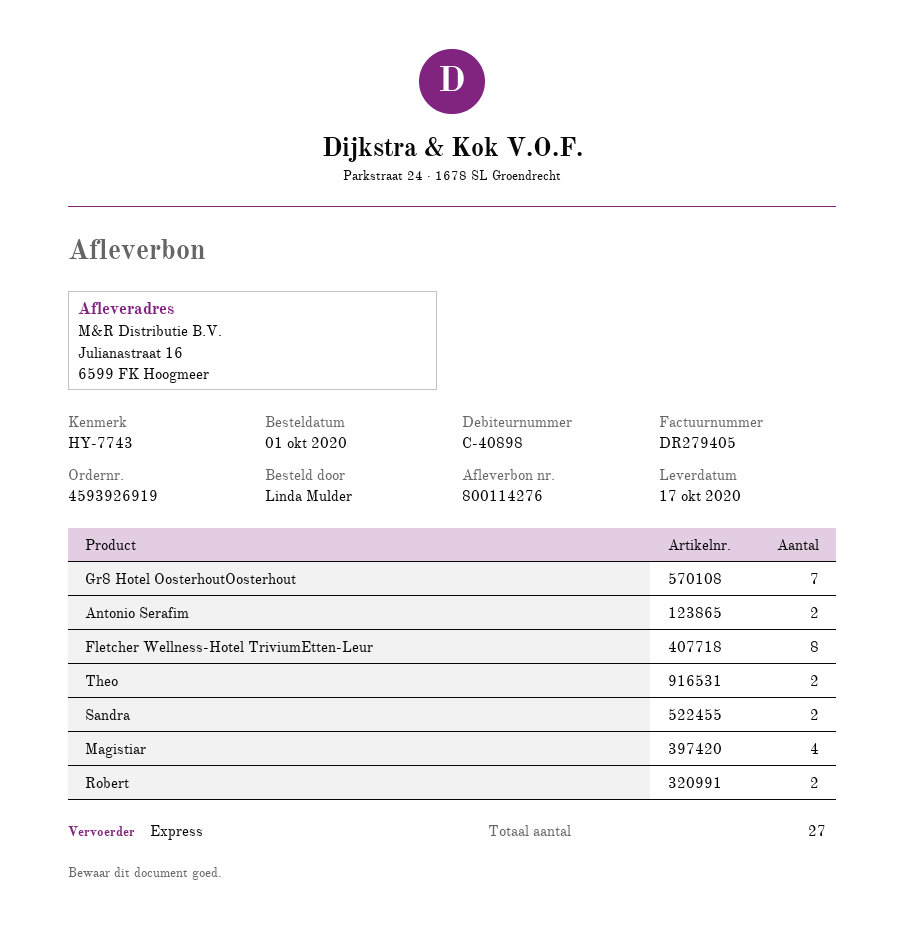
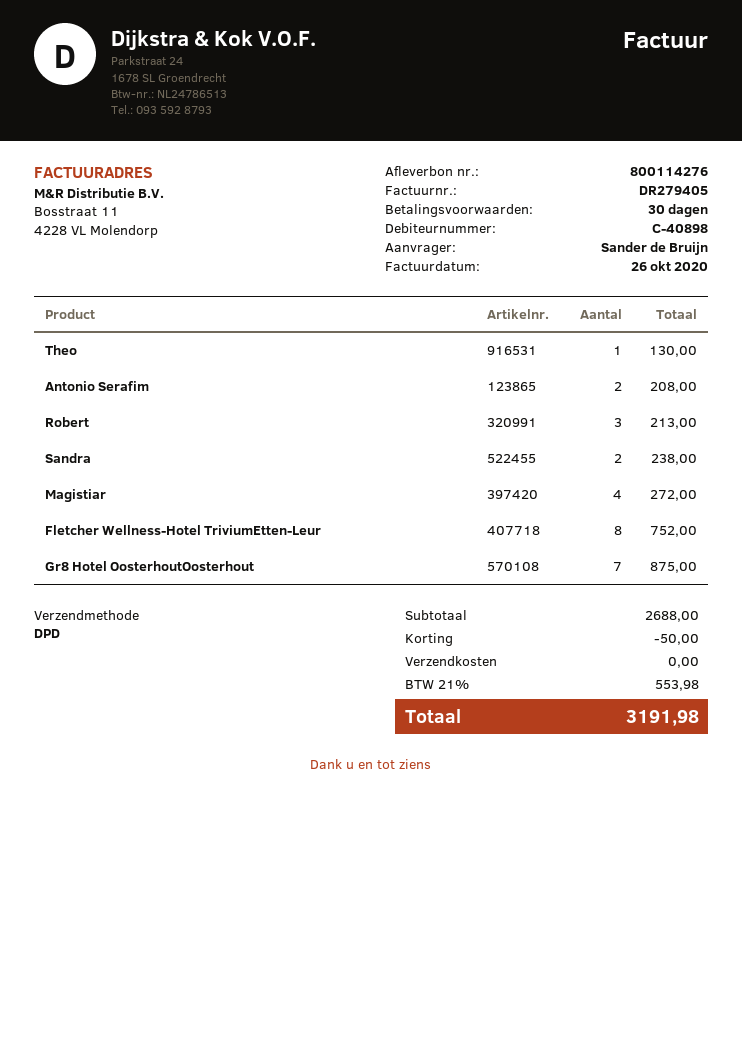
ordered by: Linda Mulder -> Sander de Bruijn
shipping method: express -> DPD
Theo: 2 -> 1
Robert: 2 -> 3

